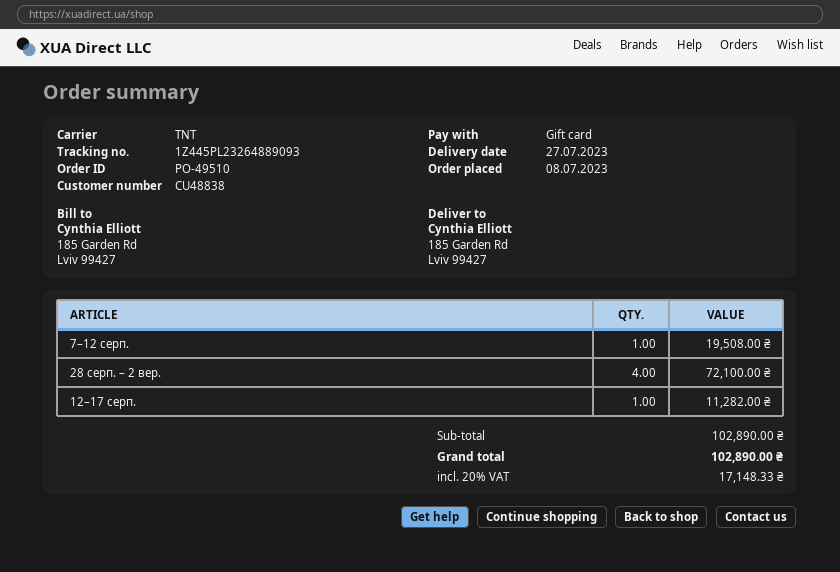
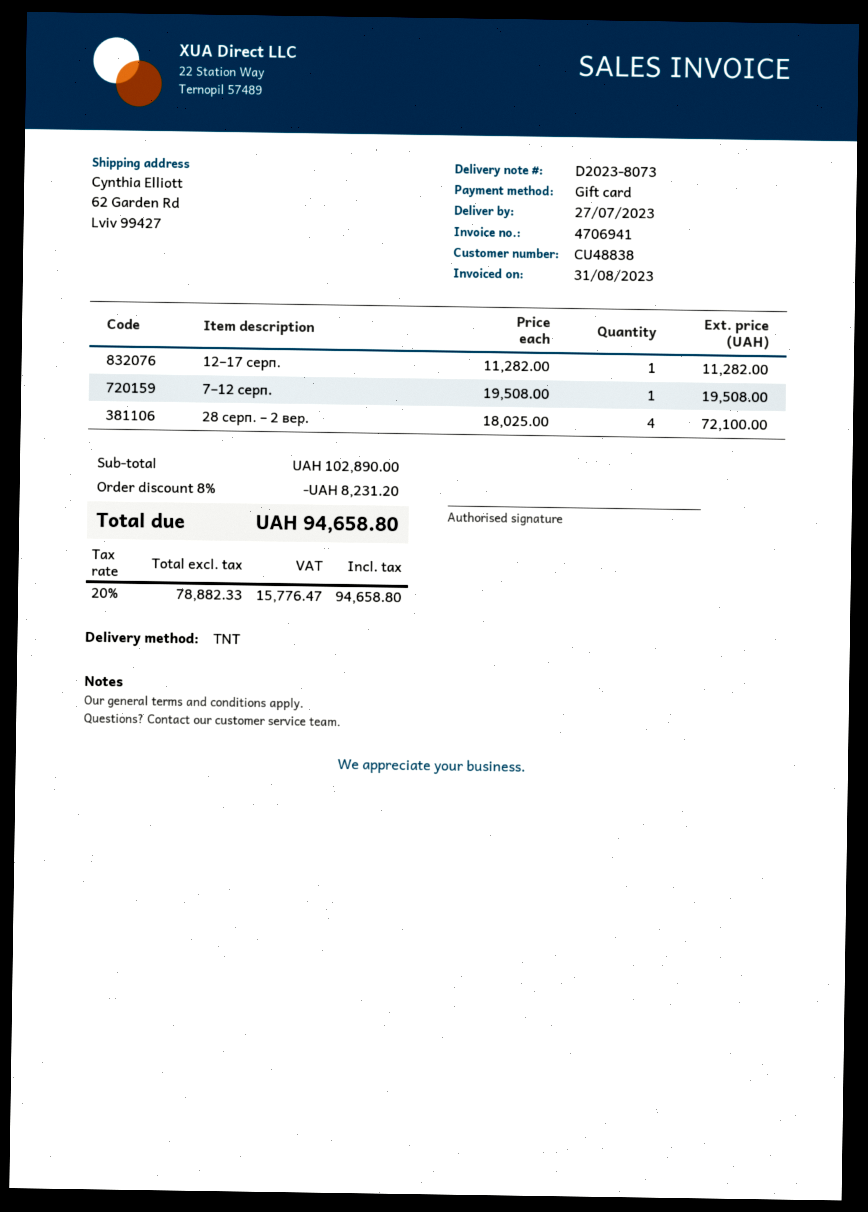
ship to: 185 Garden Rd, Lviv 99427 -> 62 Garden Rd, Lviv 99427
discount: none -> 8% = 8231.20
tax: 20% = 17148.33 -> 20% = 15776.47
total: 102890.00 -> 94658.80

